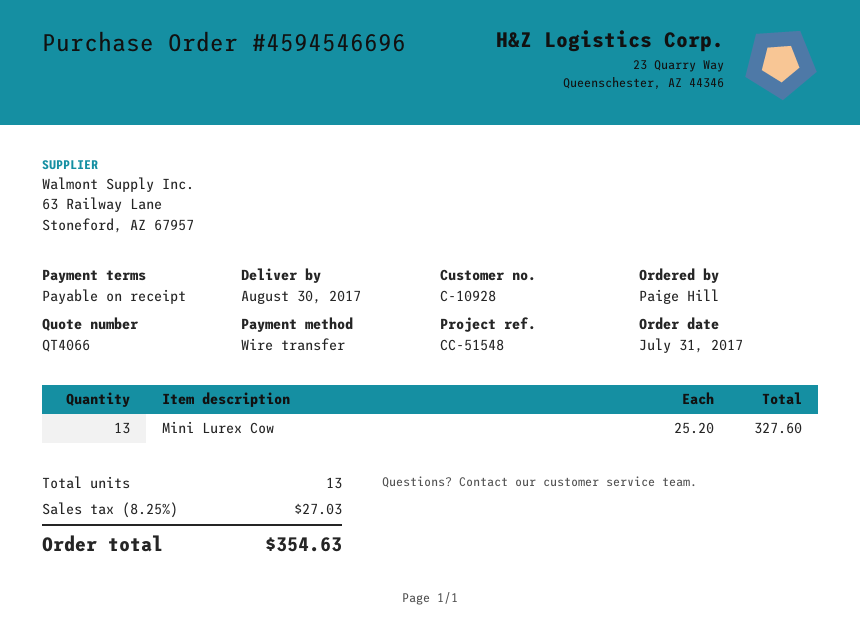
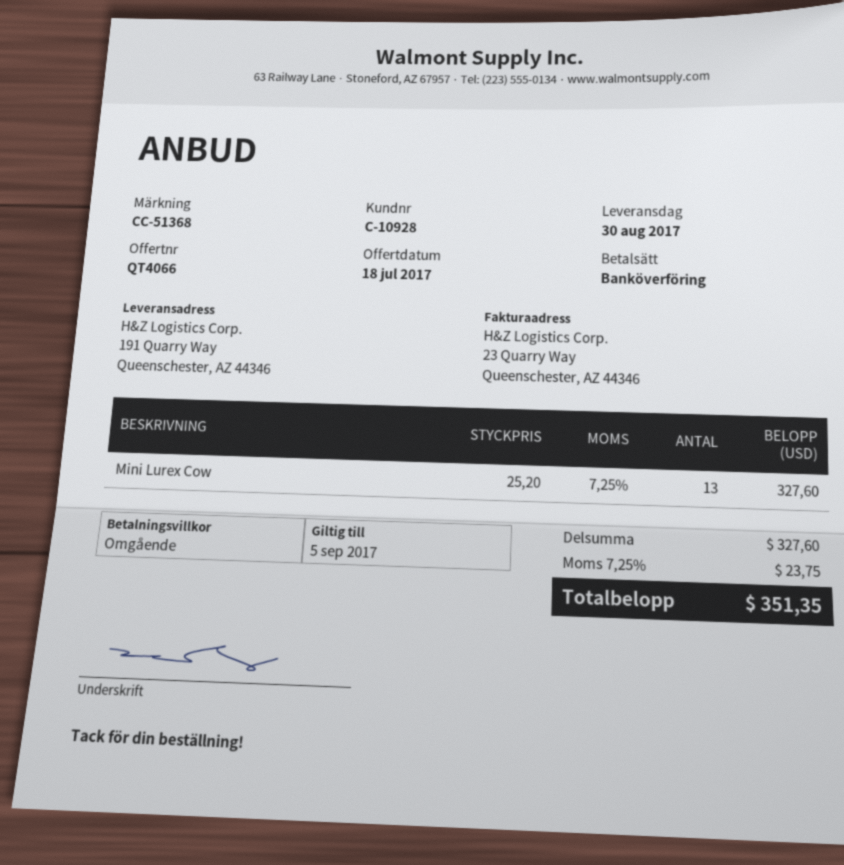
reference: CC-51548 -> CC-51368
tax: 8.25% = 27.03 -> 7.25% = 23.75
total: 354.63 -> 351.35

